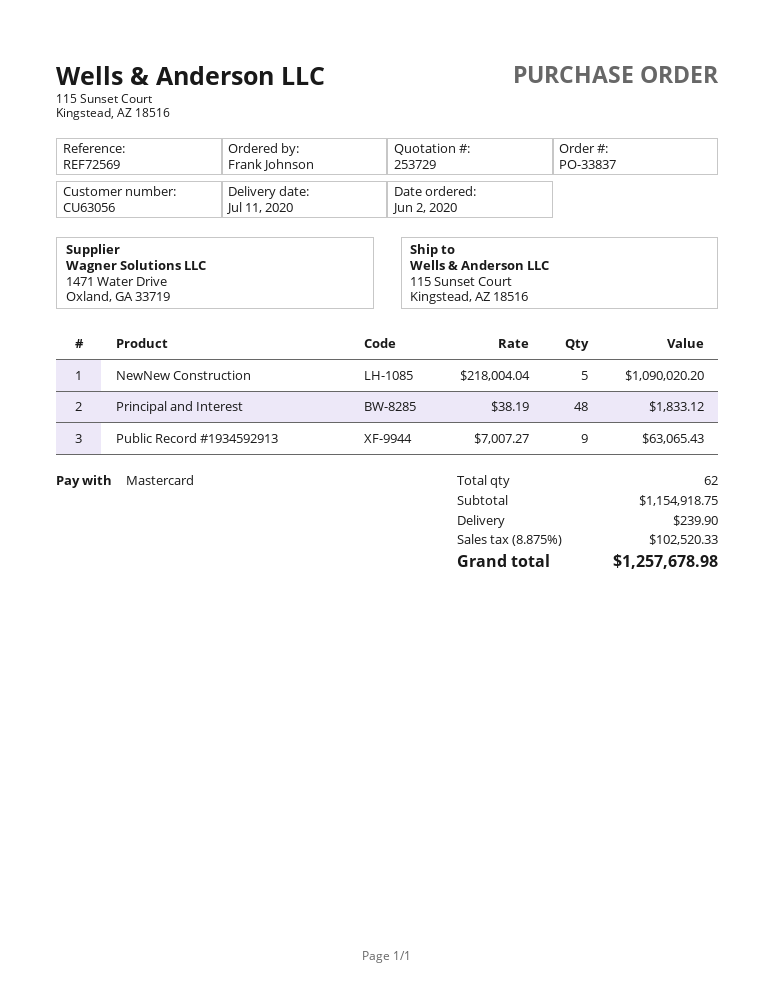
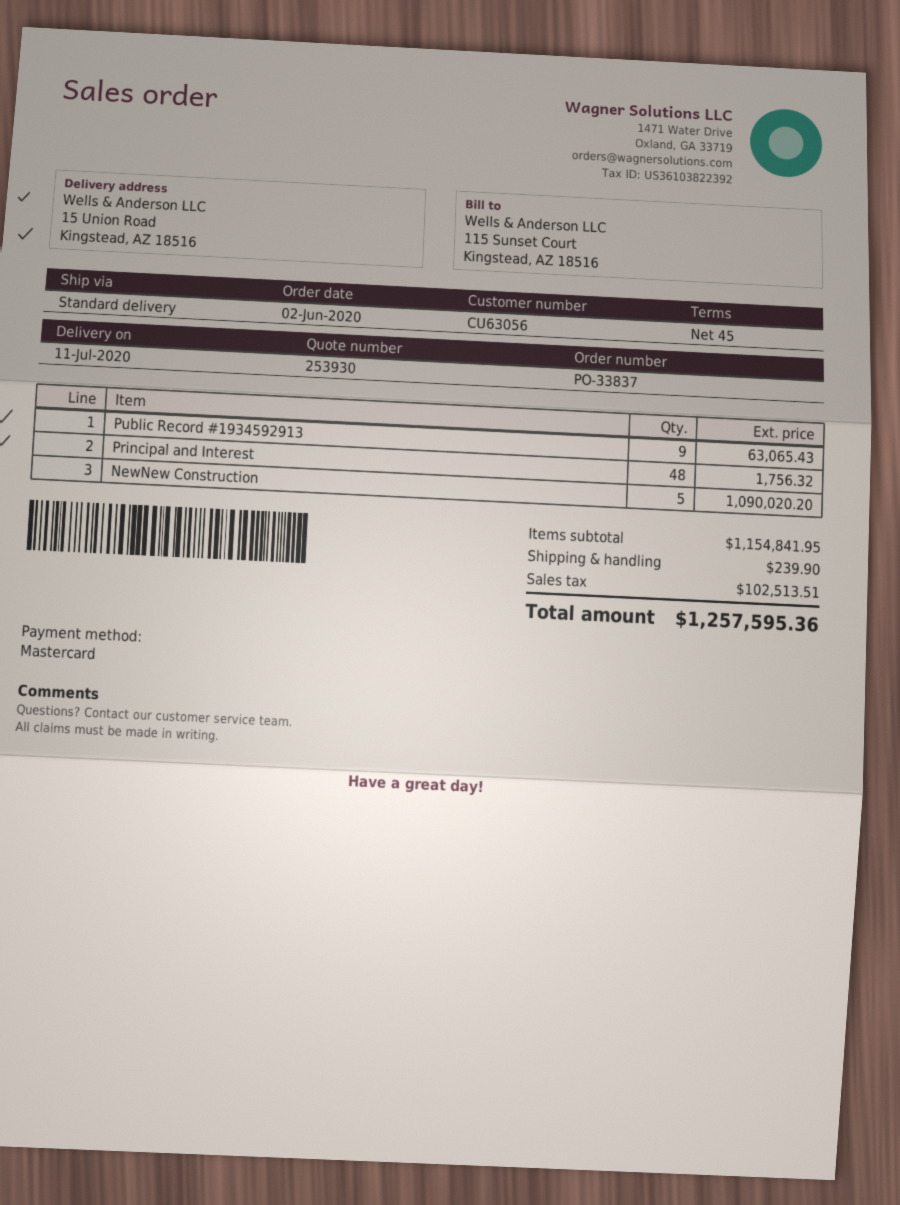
quote number: 253729 -> 253930
ship to: 115 Sunset Court, Kingstead, AZ 18516 -> 15 Union Road, Kingstead, AZ 18516
Principal and Interest: 48 for 1833.12 -> 48 for 1756.32
subtotal: 1154918.75 -> 1154841.95
tax: 102520.33 -> 102513.51
total: 1257678.98 -> 1257595.36

